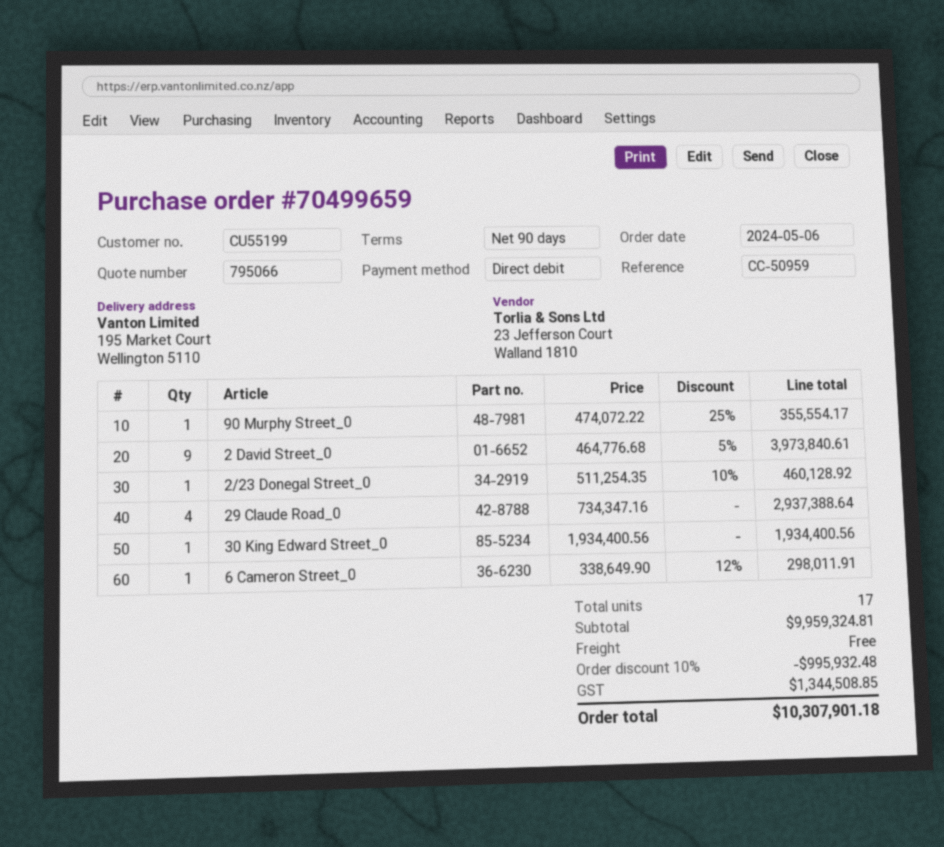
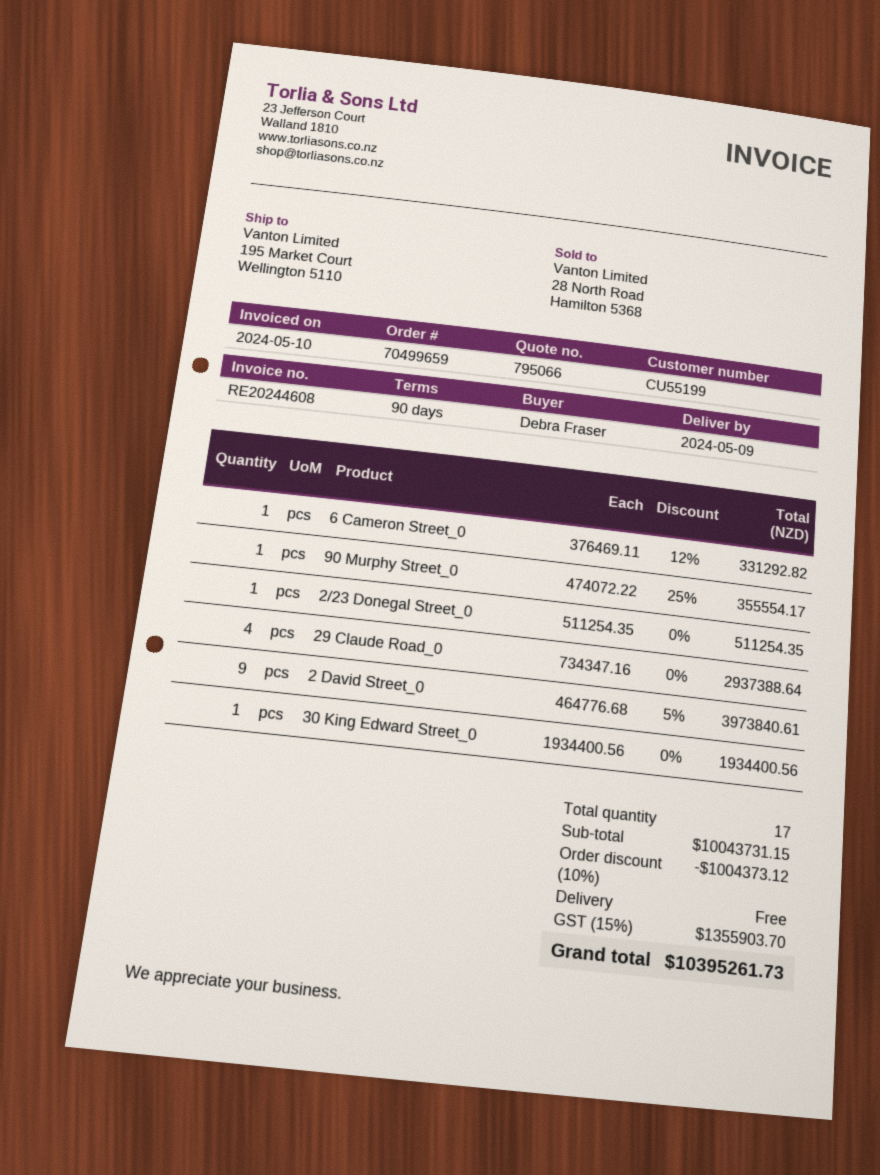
2/23 Donegal Street_0: 1 x 511254.35 - 10% = 460128.92 -> 1 x 511254.35 = 511254.35
6 Cameron Street_0: 1 x 338649.90 - 12% = 298011.91 -> 1 x 376469.11 - 12% = 331292.82
subtotal: 9959324.81 -> 10043731.15
discount: 10% = 995932.48 -> 10% = 1004373.12
tax: 1344508.85 -> 1355903.70
total: 10307901.18 -> 10395261.73

